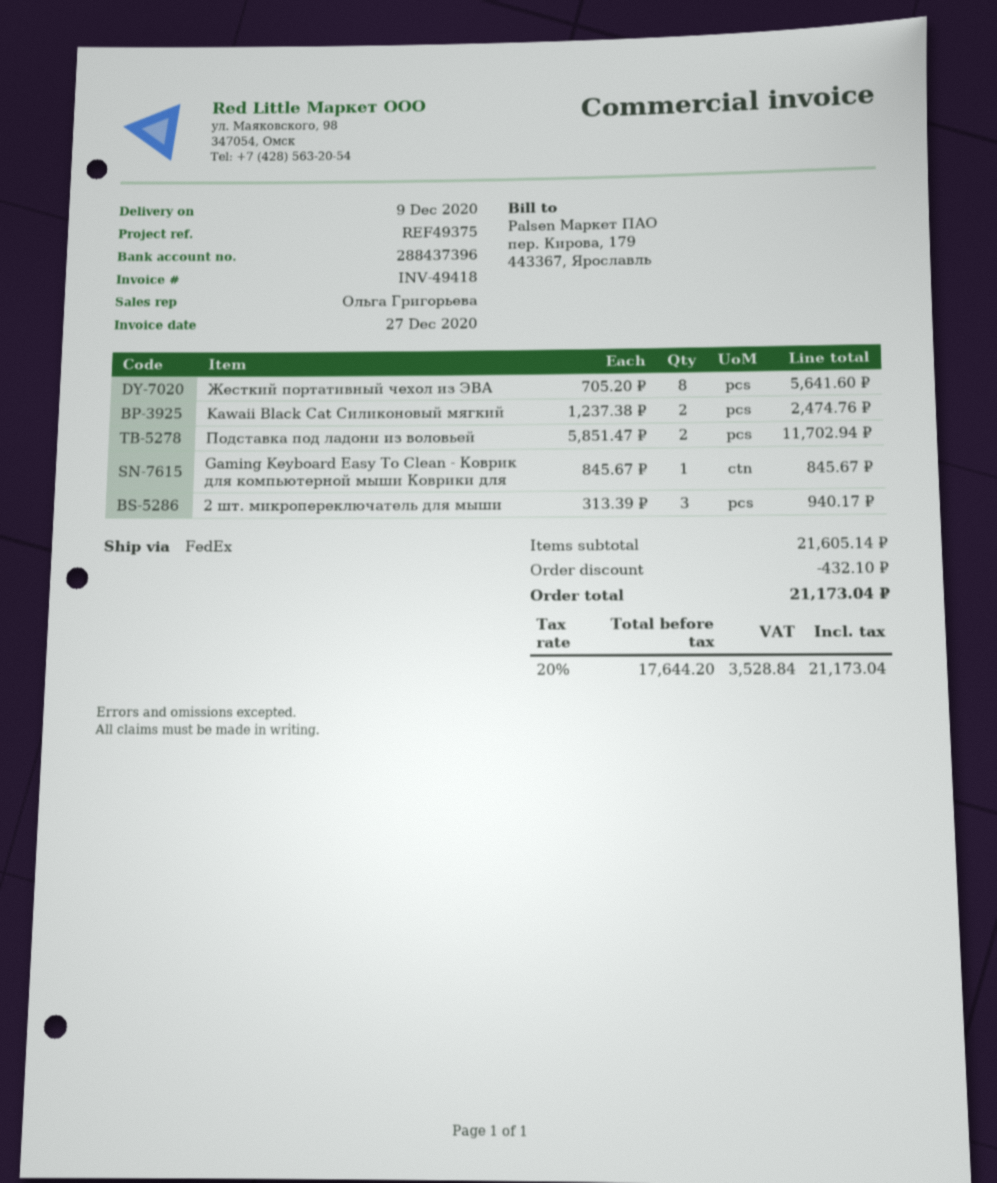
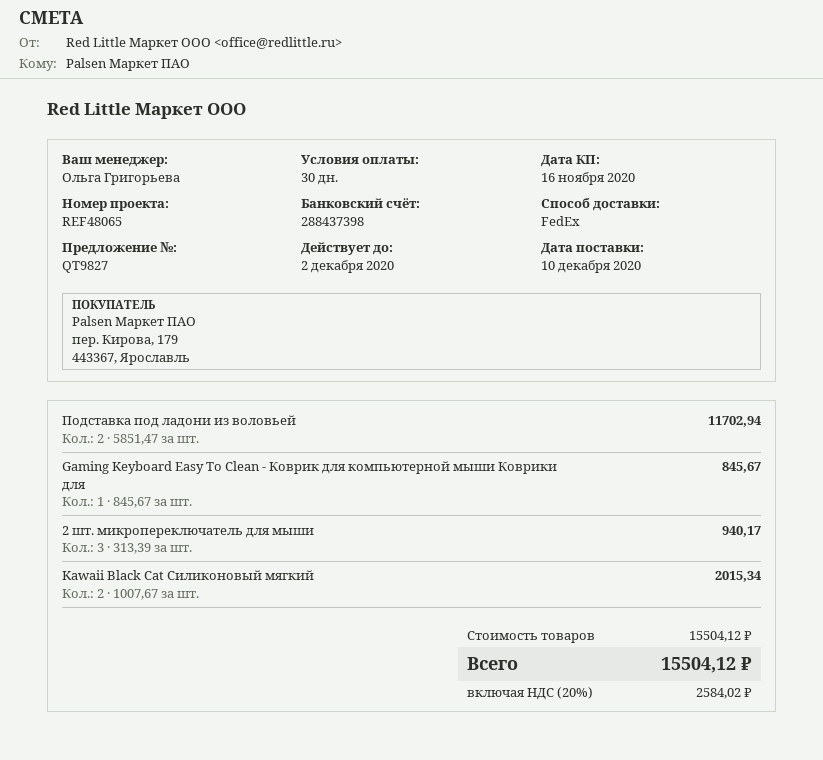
delivery date: 2020-12-09 -> 2020-12-10
reference: REF49375 -> REF48065
bank account: 288437396 -> 288437398
Жесткий портативный чехол из ЭВА: 8 x 705.20 = 5641.60 -> none
Kawaii Black Cat Силиконовый мягкий: 2 x 1237.38 = 2474.76 -> 2 x 1007.67 = 2015.34
subtotal: 21605.14 -> 15504.12
discount: 432.10 -> none
tax: 20% = 3528.84 -> 20% = 2584.02
total: 21173.04 -> 15504.12

